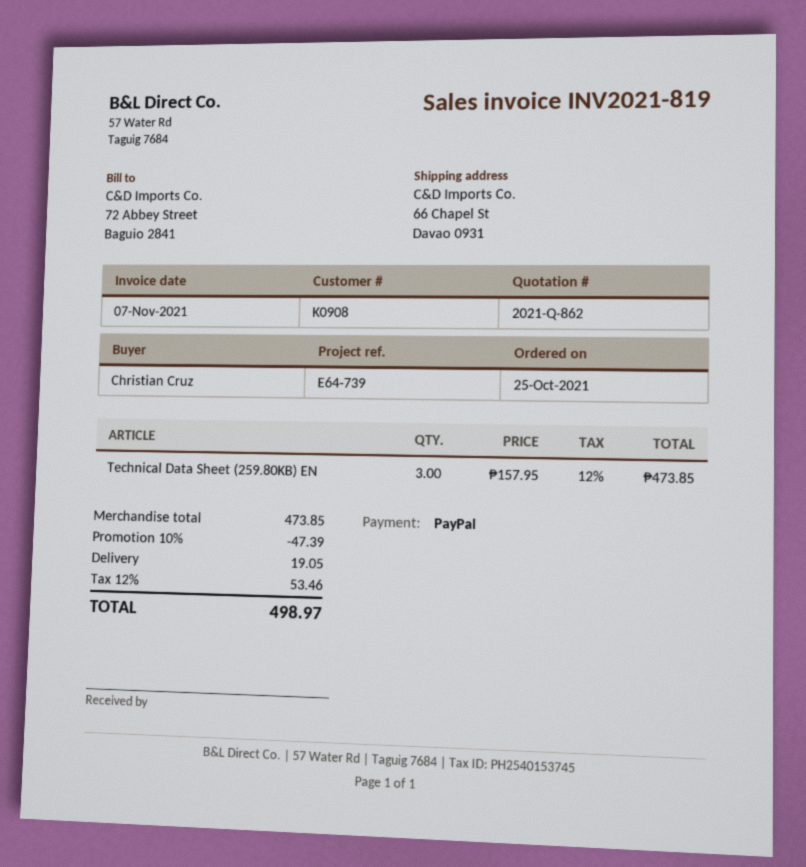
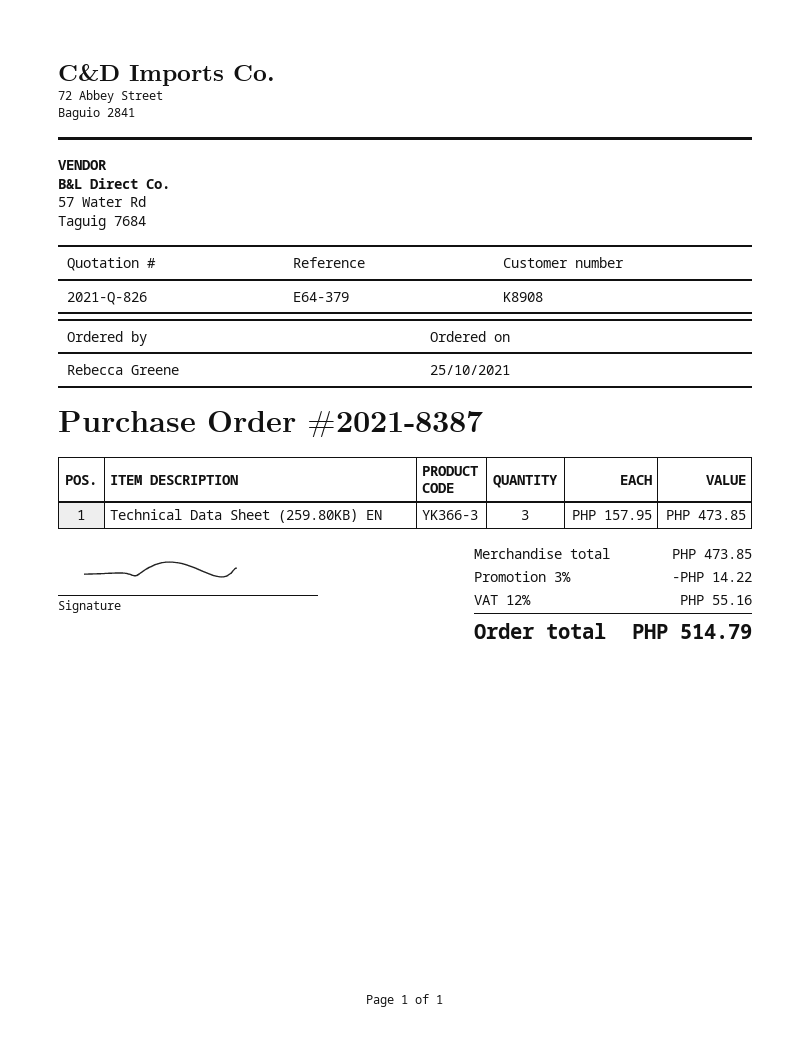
quote number: 2021-Q-862 -> 2021-Q-826
customer number: K0908 -> K8908
reference: E64-739 -> E64-379
ordered by: Christian Cruz -> Rebecca Greene
discount: 10% = 47.39 -> 3% = 14.22
shipping: 19.05 -> none
tax: 12% = 53.46 -> 12% = 55.16
total: 498.97 -> 514.79

